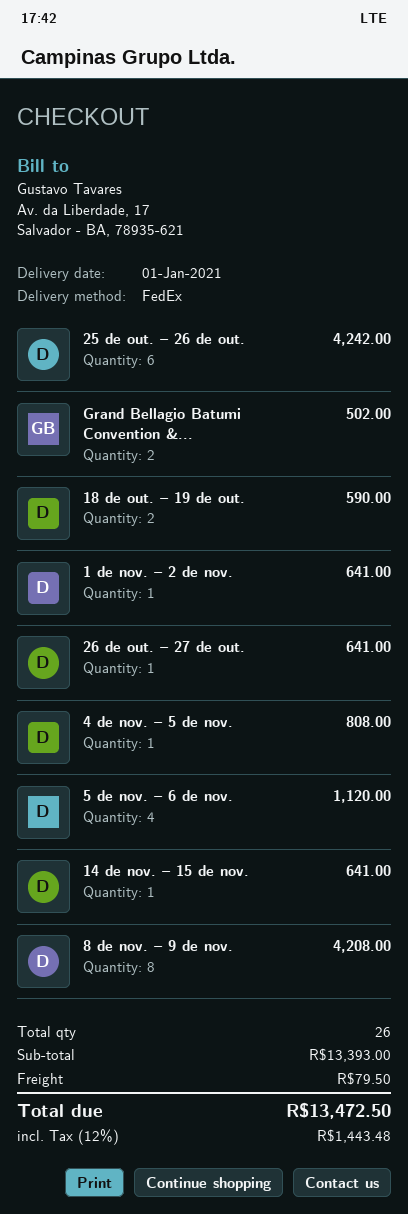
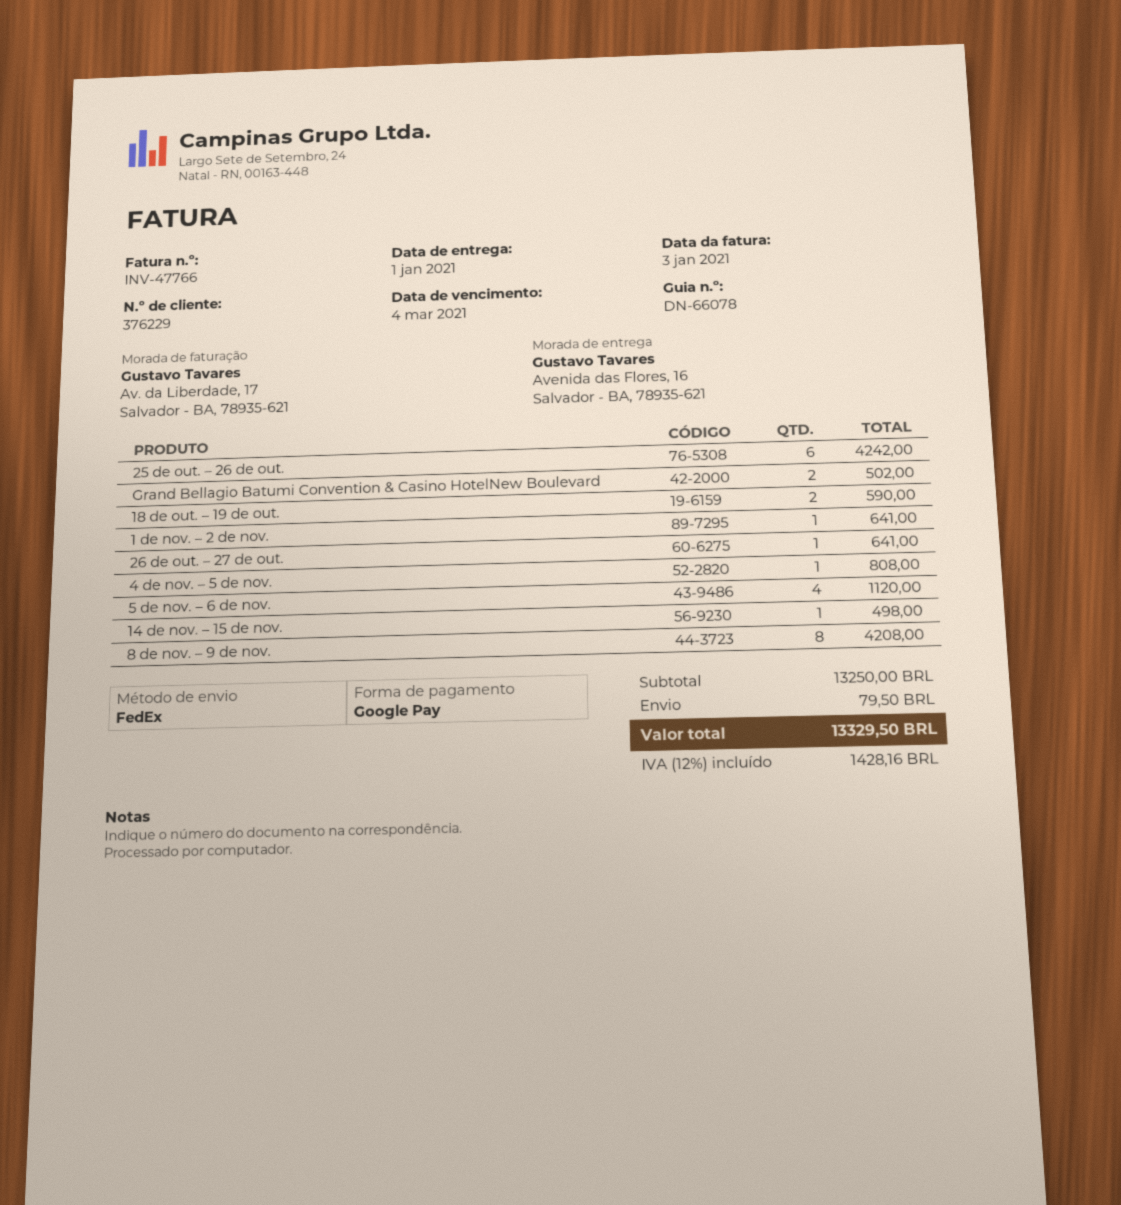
14 de nov. – 15 de nov.: 1 for 641.00 -> 1 for 498.00
subtotal: 13393.00 -> 13250.00
tax: 12% = 1443.48 -> 12% = 1428.16
total: 13472.50 -> 13329.50

